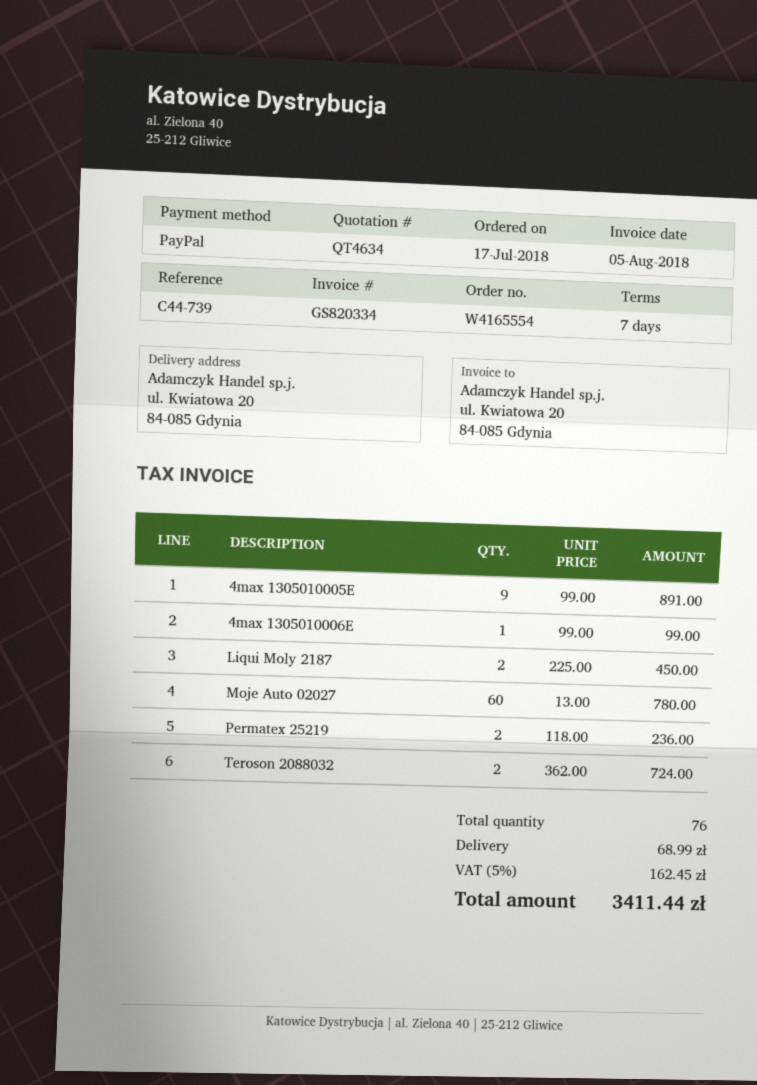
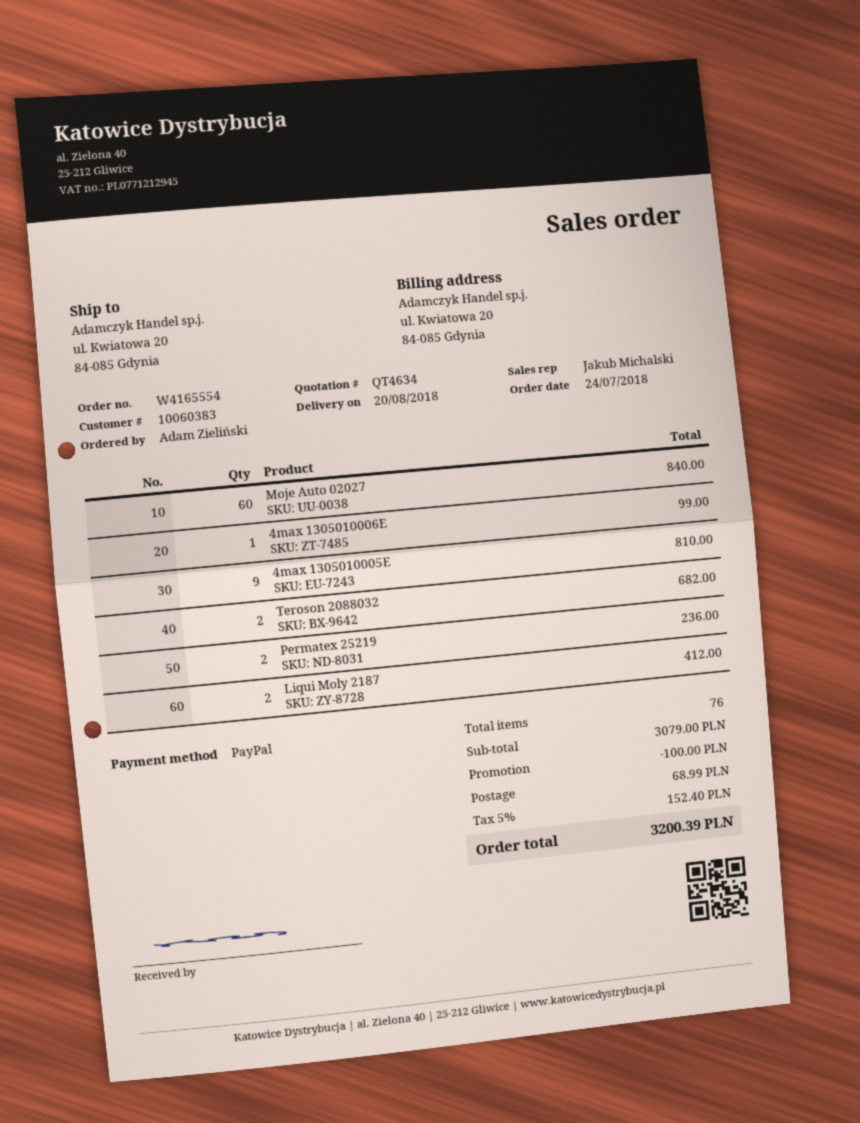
order date: 2018-07-17 -> 2018-07-24
4max 1305010005E: 9 for 891.00 -> 9 for 810.00
Liqui Moly 2187: 2 for 450.00 -> 2 for 412.00
Moje Auto 02027: 60 for 780.00 -> 60 for 840.00
Teroson 2088032: 2 for 724.00 -> 2 for 682.00
discount: none -> 100.00
tax: 5% = 162.45 -> 5% = 152.40
total: 3411.44 -> 3200.39

